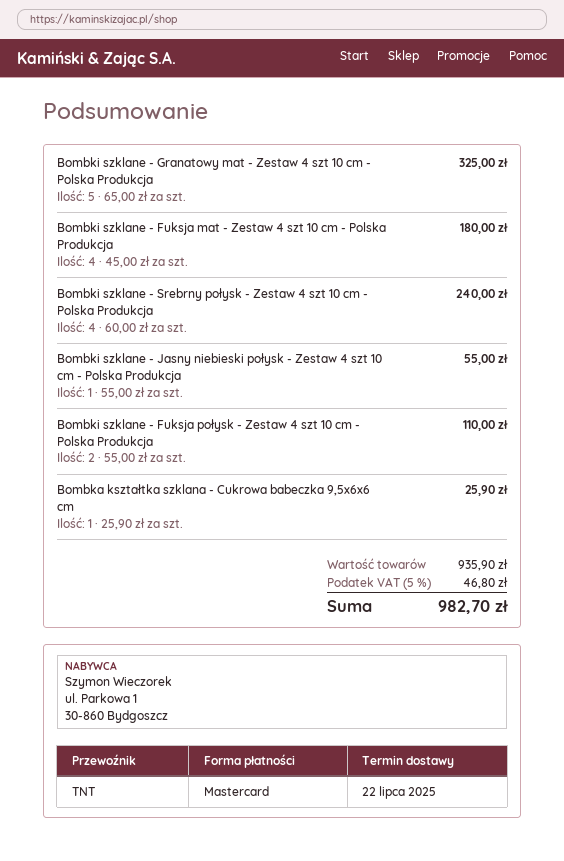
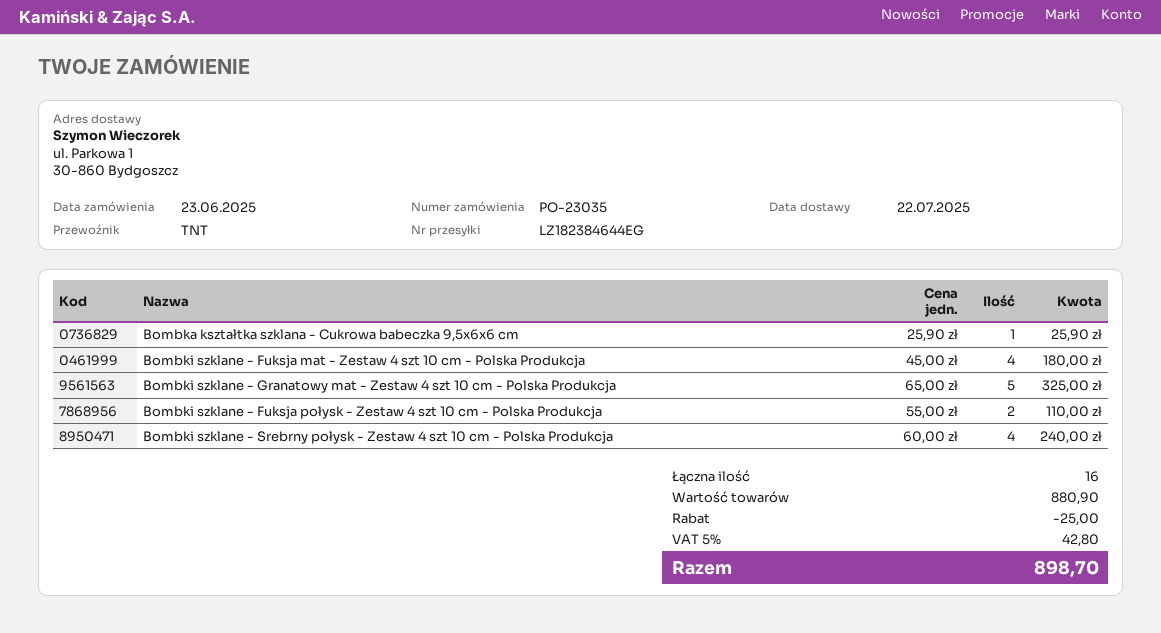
Bombki szklane - Jasny niebieski połysk - Zestaw 4 szt 10 cm - Polska Produkcja: 1 x 55.00 = 55.00 -> none
subtotal: 935.90 -> 880.90
discount: none -> 25.00
tax: 5% = 46.80 -> 5% = 42.80
total: 982.70 -> 898.70

